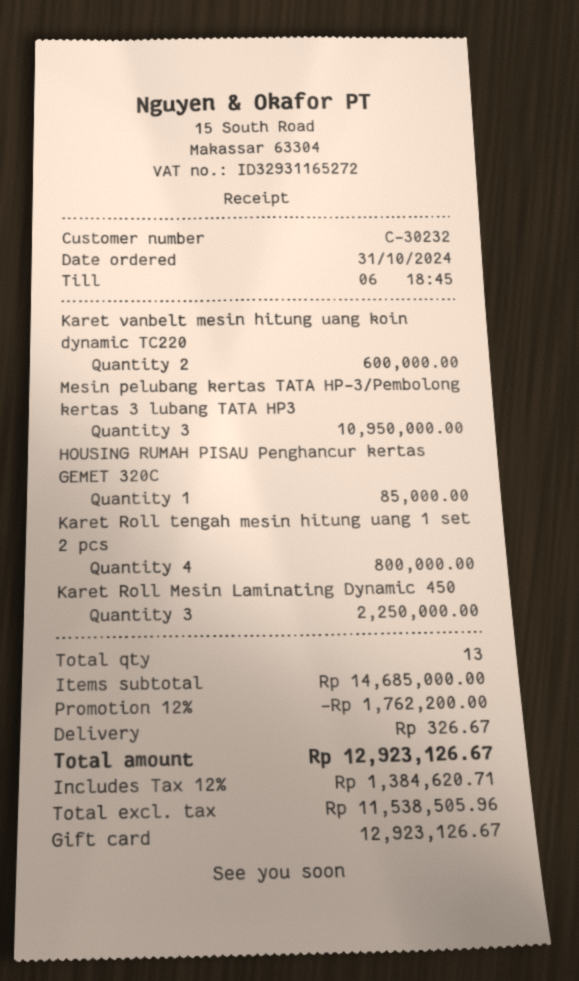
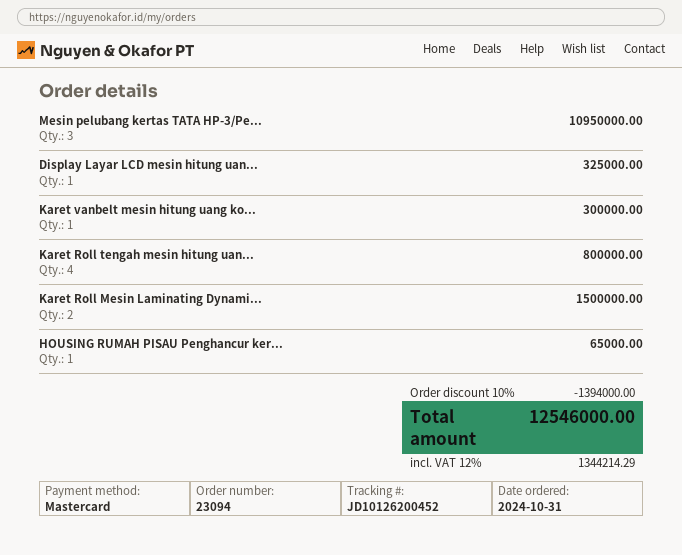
payment method: gift card -> Mastercard
Karet vanbelt mesin hitung uang koin dynamic TC220: 2 for 600000.00 -> 1 for 300000.00
HOUSING RUMAH PISAU Penghancur kertas GEMET 320C: 1 for 85000.00 -> 1 for 65000.00
Karet Roll Mesin Laminating Dynamic 450: 3 for 2250000.00 -> 2 for 1500000.00
Display Layar LCD mesin hitung uan...: none -> 1 for 325000.00
discount: 12% = 1762200.00 -> 10% = 1394000.00
shipping: 326.67 -> none
tax: 12% = 1384620.71 -> 12% = 1344214.29
total: 12923126.67 -> 12546000.00

